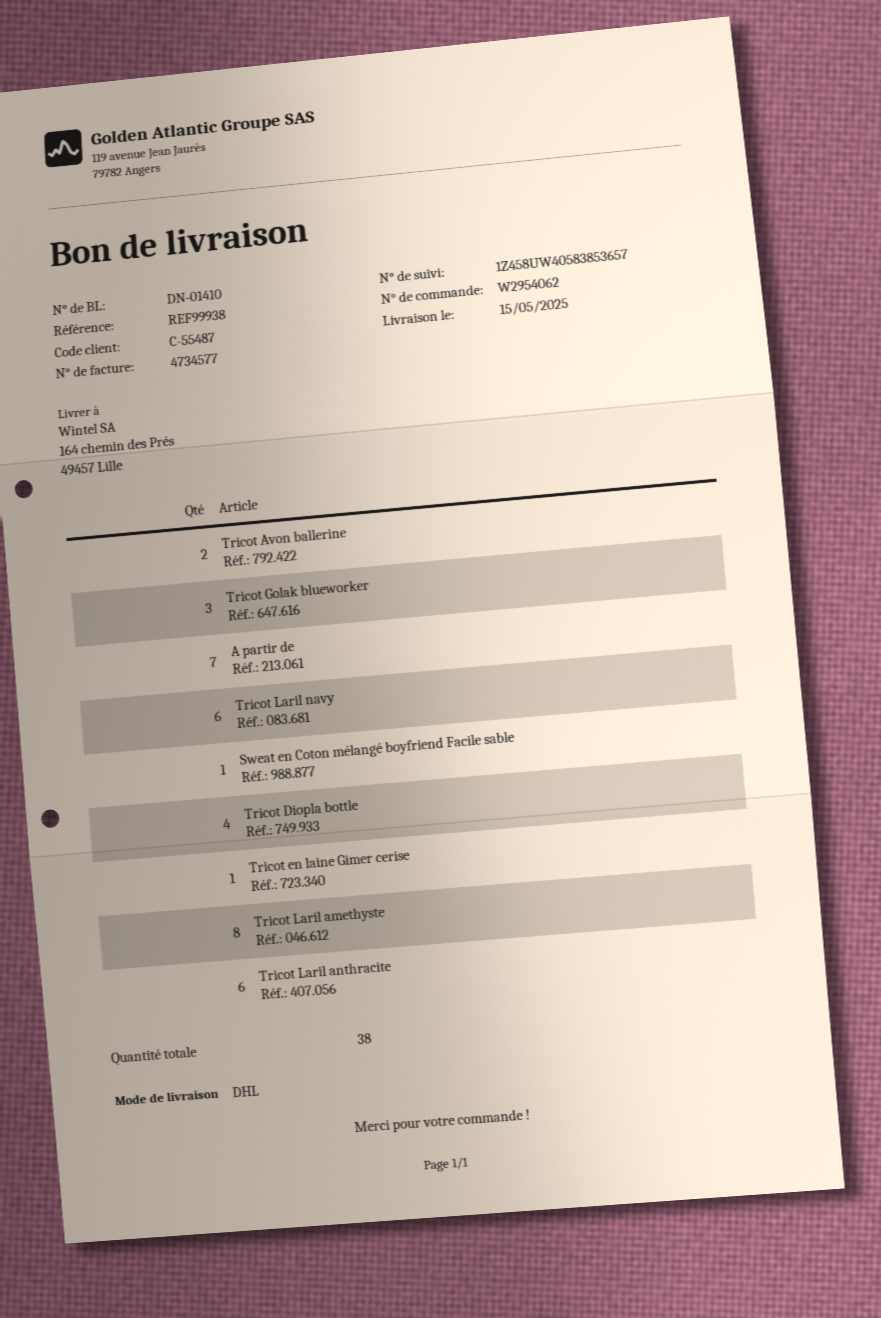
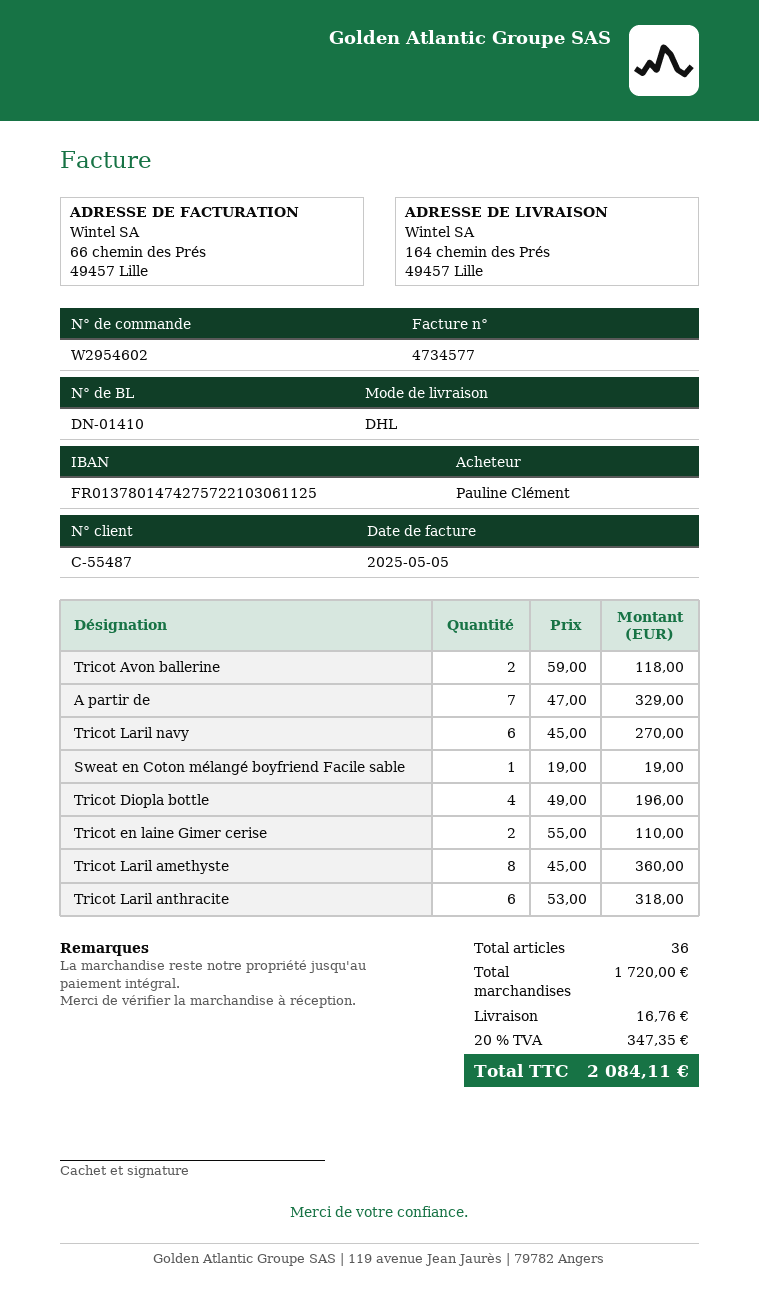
order number: W2954062 -> W2954602
Tricot Golak blueworker: 3 -> none
Tricot en laine Gimer cerise: 1 -> 2
total quantity: 38 -> 36

